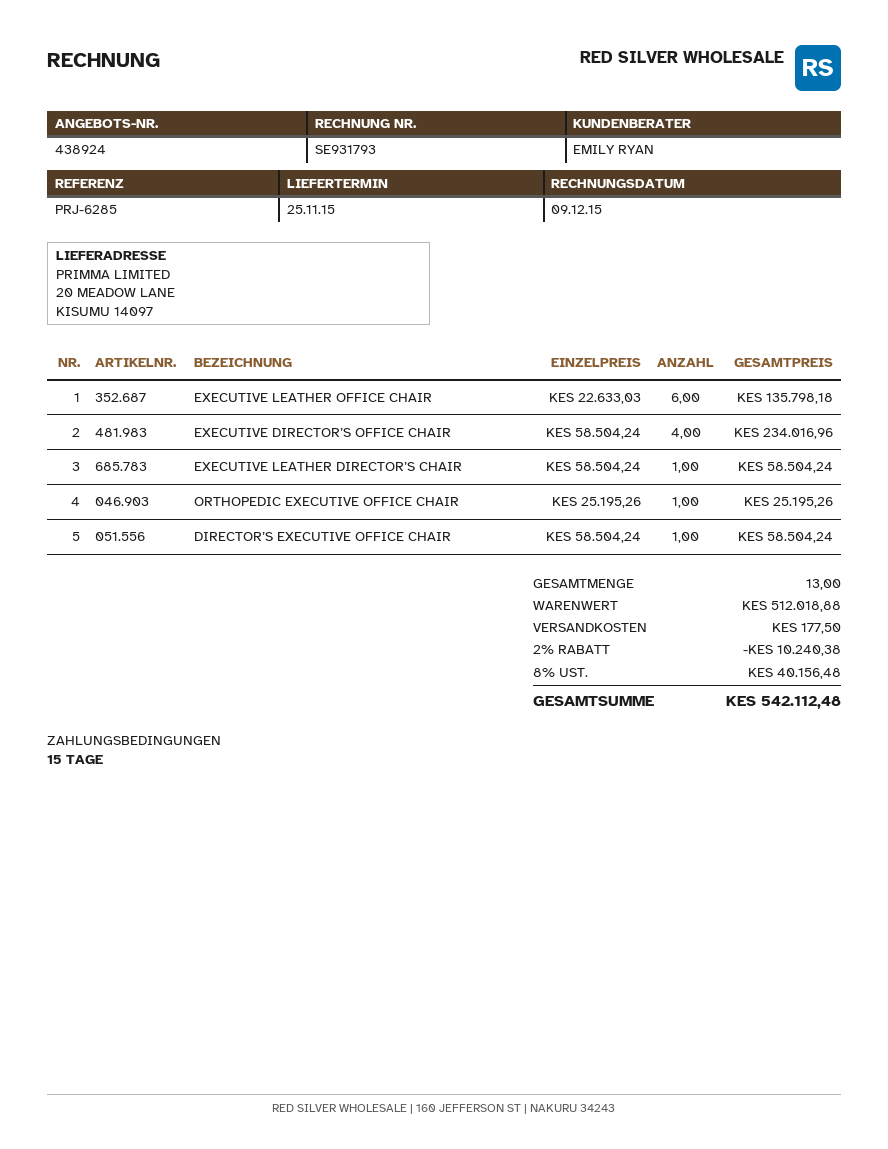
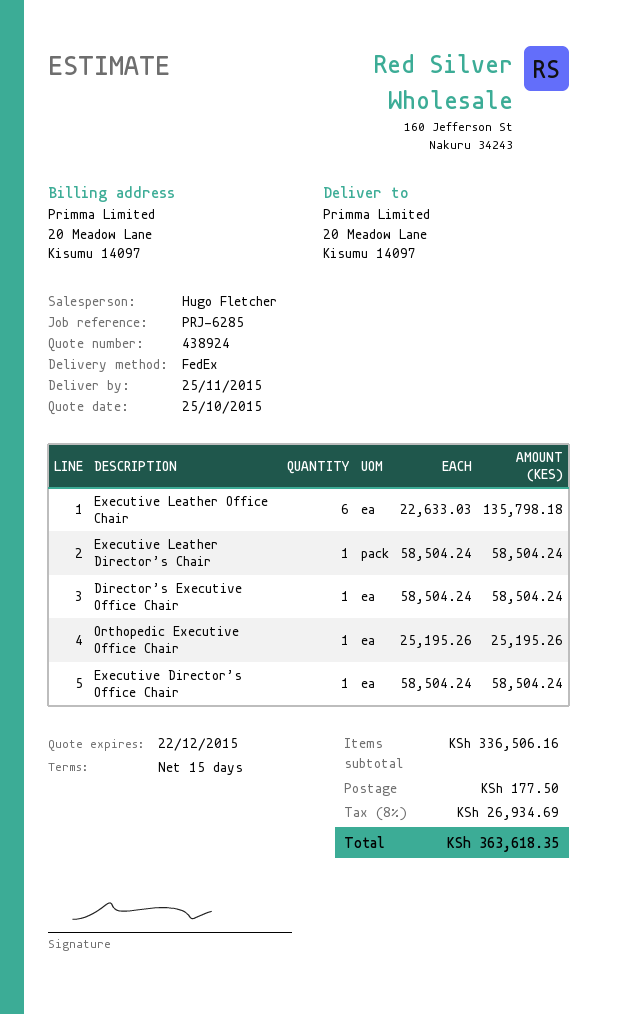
sales rep: EMILY RYAN -> Hugo Fletcher
EXECUTIVE DIRECTOR’S OFFICE CHAIR: 4 x 58504.24 = 234016.96 -> 1 x 58504.24 = 58504.24
subtotal: 512018.88 -> 336506.16
discount: 2% = 10240.38 -> none
tax: 8% = 40156.48 -> 8% = 26934.69
total: 542112.48 -> 363618.35

